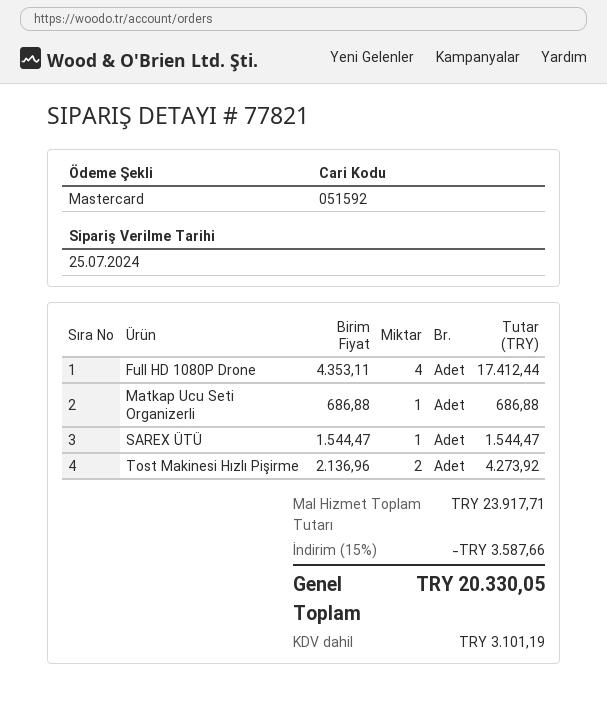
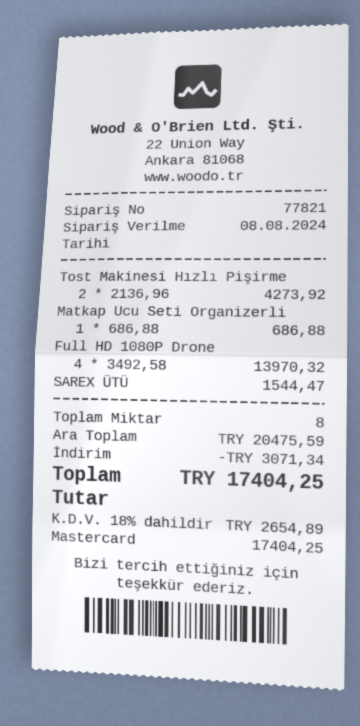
order date: 2024-07-25 -> 2024-08-08
Full HD 1080P Drone: 4 x 4353.11 = 17412.44 -> 4 x 3492.58 = 13970.32
subtotal: 23917.71 -> 20475.59
discount: 3587.66 -> 3071.34
tax: 3101.19 -> 2654.89
total: 20330.05 -> 17404.25

